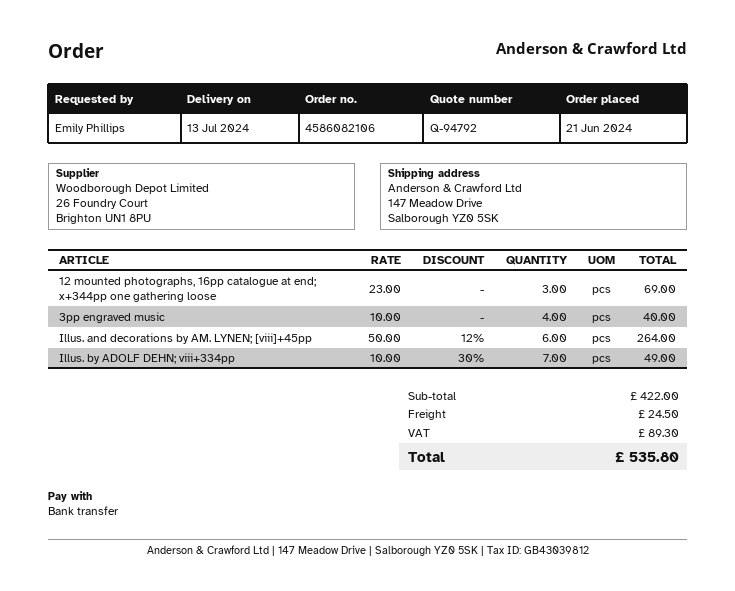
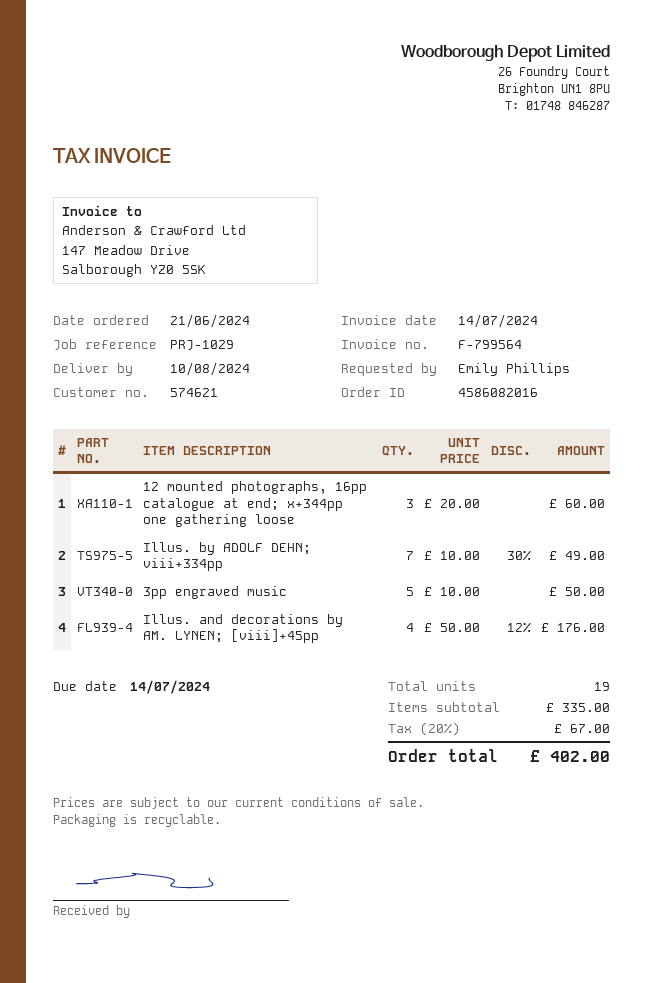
order number: 4586082106 -> 4586082016
delivery date: 2024-07-13 -> 2024-08-10
12 mounted photographs, 16pp catalogue at end; x+344pp one gathering loose: 3 x 23.00 = 69.00 -> 3 x 20.00 = 60.00
3pp engraved music: 4 x 10.00 = 40.00 -> 5 x 10.00 = 50.00
Illus. and decorations by AM. LYNEN; [viii]+45pp: 6 x 50.00 - 12% = 264.00 -> 4 x 50.00 - 12% = 176.00
subtotal: 422.00 -> 335.00
shipping: 24.50 -> none
tax: 89.30 -> 67.00
total: 535.80 -> 402.00

